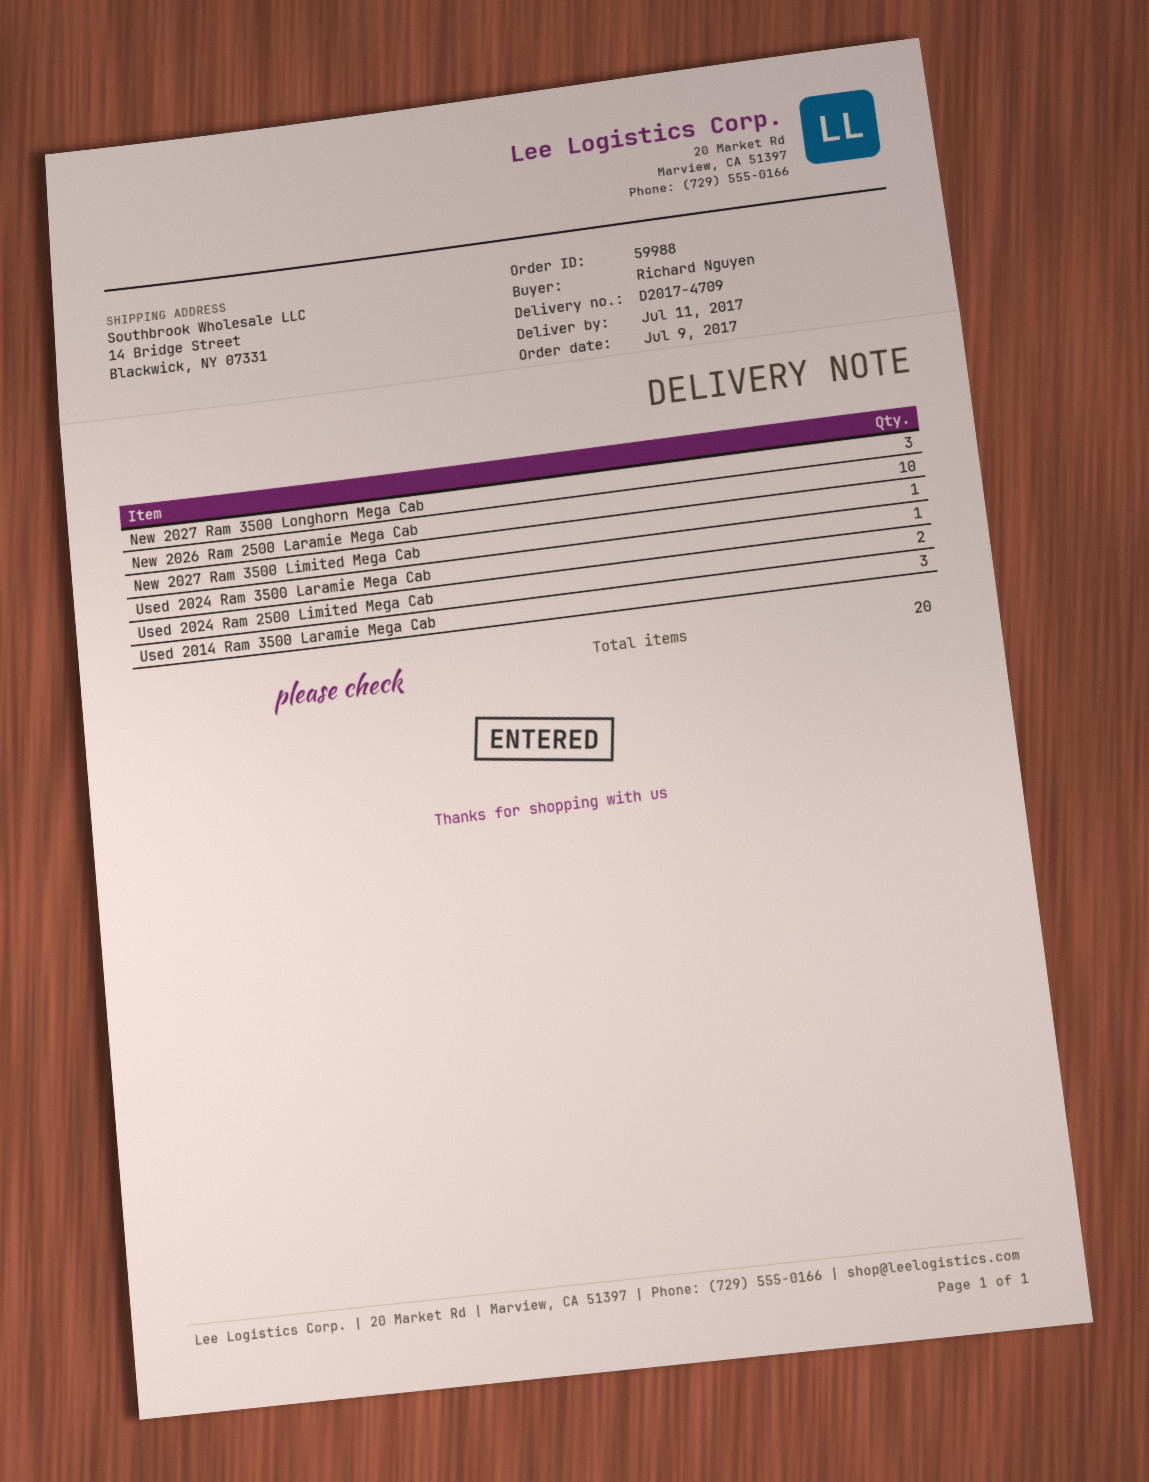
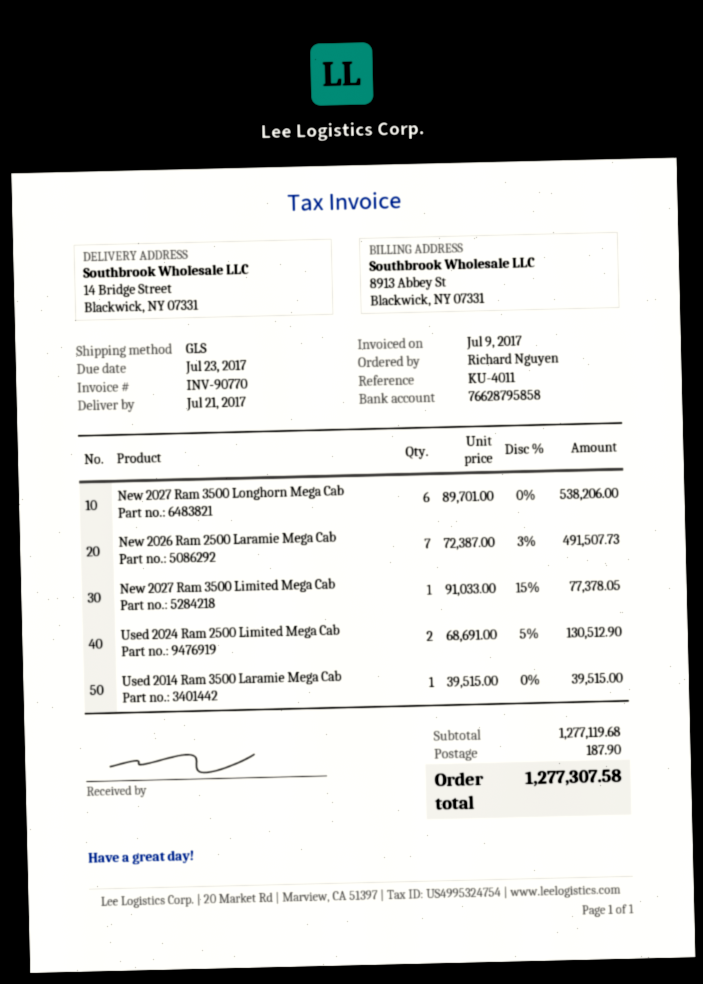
delivery date: 2017-07-11 -> 2017-07-21
New 2027 Ram 3500 Longhorn Mega Cab: 3 -> 6
New 2026 Ram 2500 Laramie Mega Cab: 10 -> 7
Used 2024 Ram 3500 Laramie Mega Cab: 1 -> none
Used 2014 Ram 3500 Laramie Mega Cab: 3 -> 1

